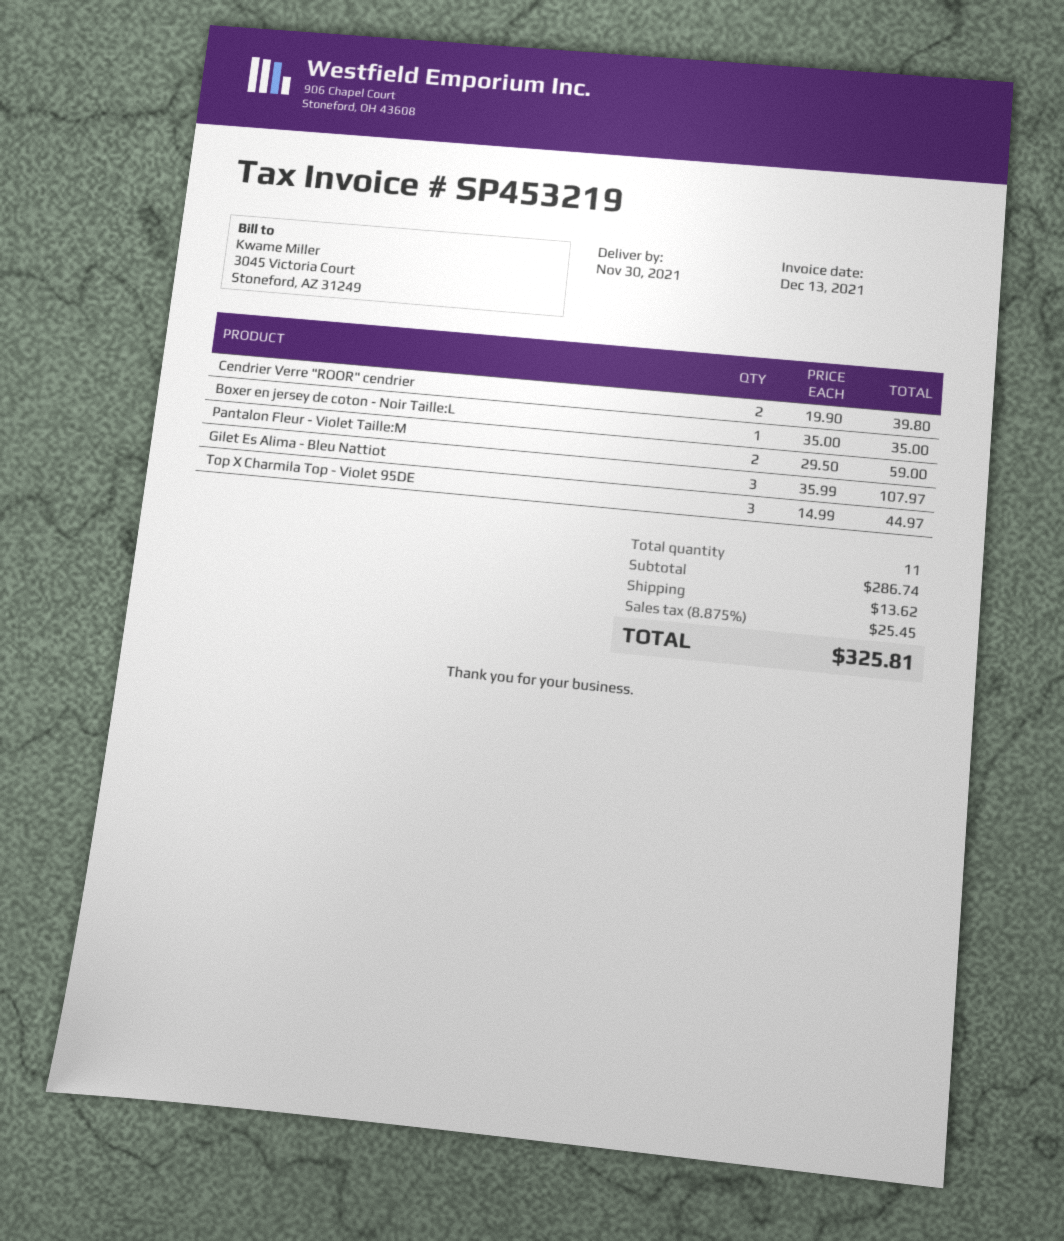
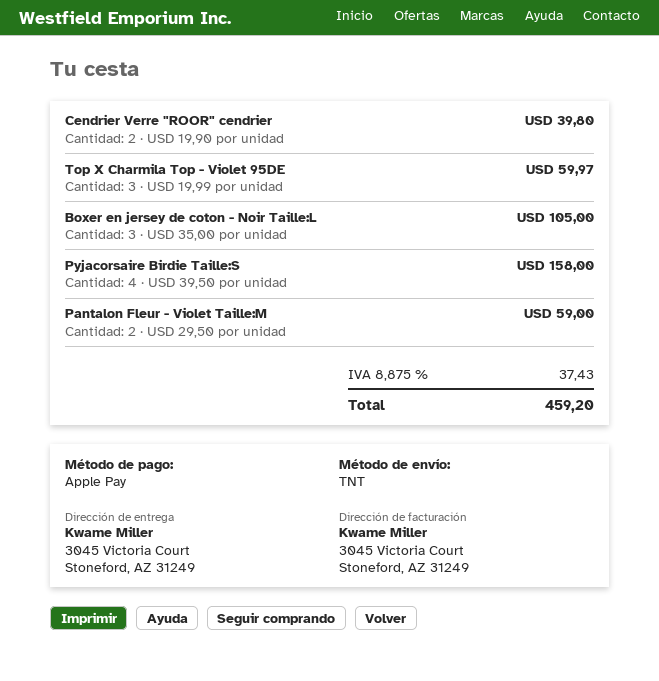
Boxer en jersey de coton - Noir Taille:L: 1 x 35.00 = 35.00 -> 3 x 35.00 = 105.00
Gilet Es Alima - Bleu Nattiot: 3 x 35.99 = 107.97 -> none
Top X Charmila Top - Violet 95DE: 3 x 14.99 = 44.97 -> 3 x 19.99 = 59.97
Pyjacorsaire Birdie Taille:S: none -> 4 x 39.50 = 158.00
shipping: 13.62 -> none
tax: 8.875% = 25.45 -> 8.875% = 37.43
total: 325.81 -> 459.20

